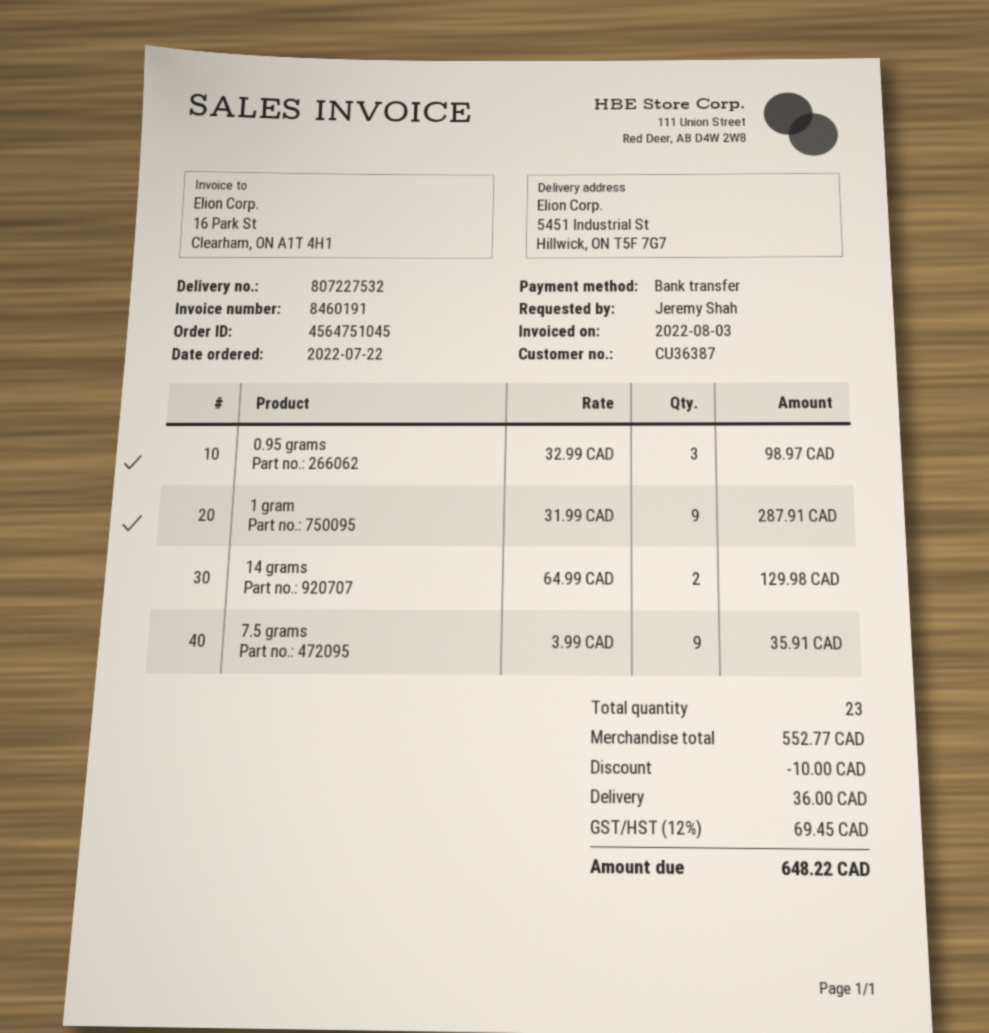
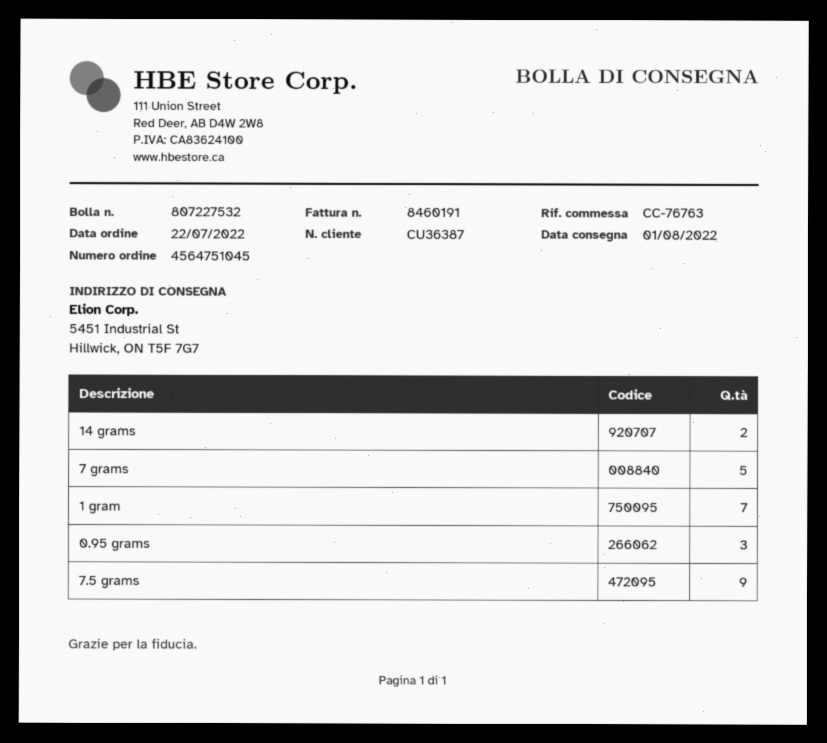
1 gram: 9 -> 7
7 grams: none -> 5

